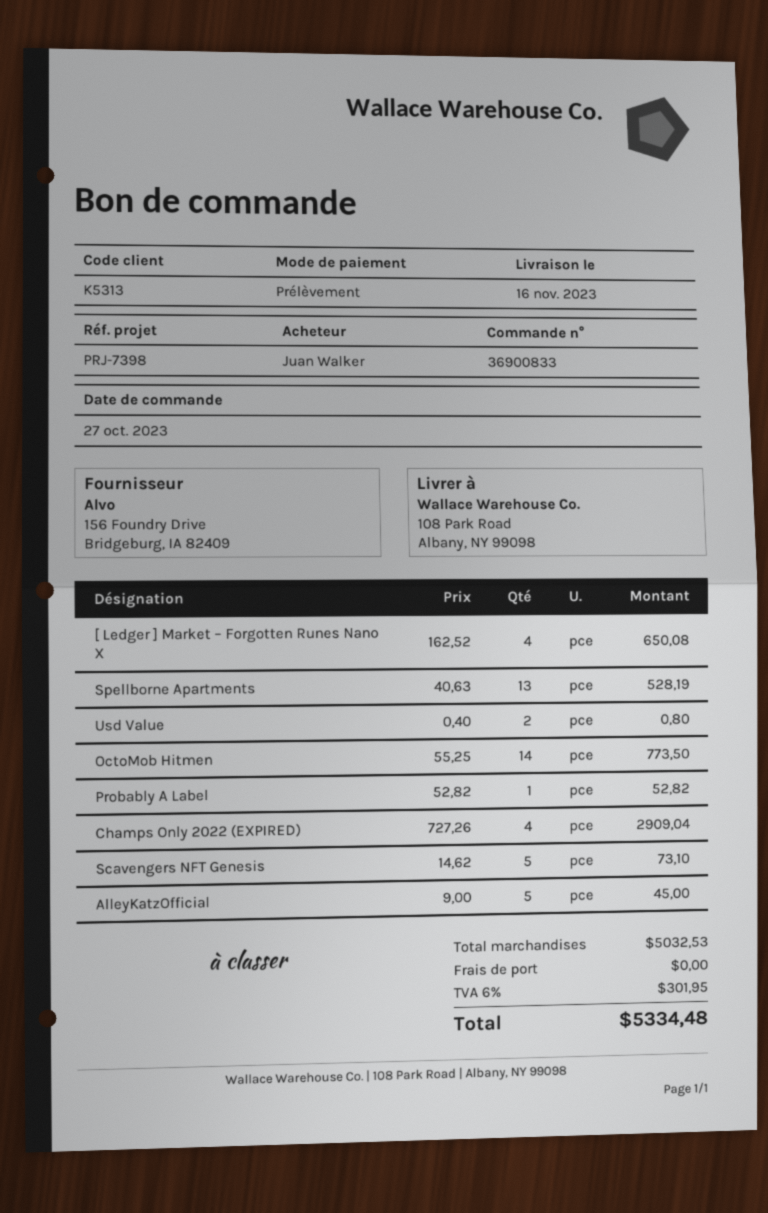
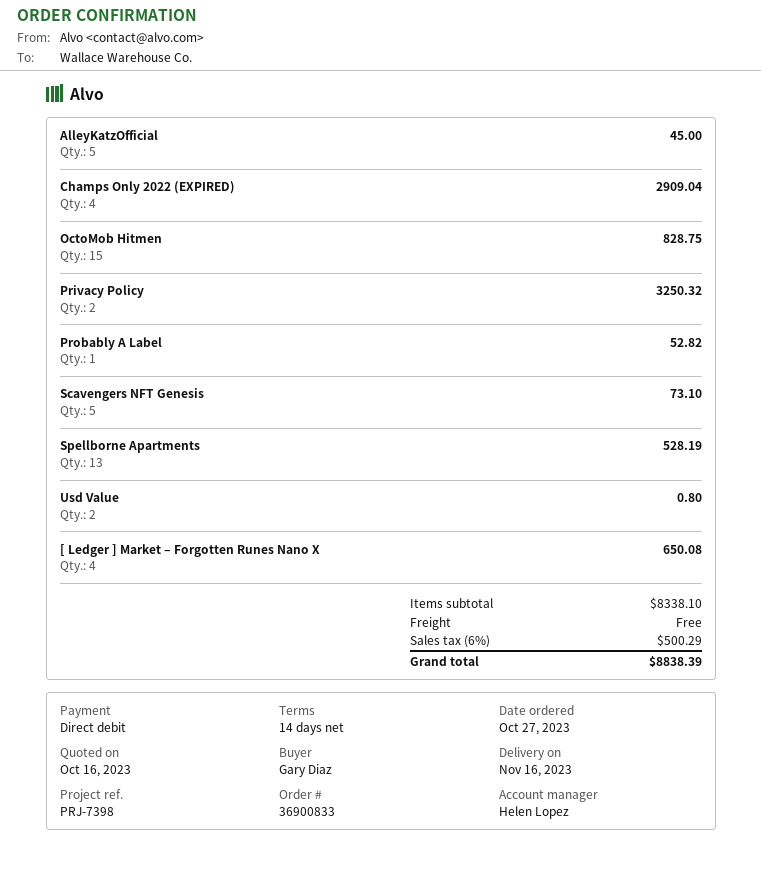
ordered by: Juan Walker -> Gary Diaz
OctoMob Hitmen: 14 for 773.50 -> 15 for 828.75
Privacy Policy: none -> 2 for 3250.32
subtotal: 5032.53 -> 8338.10
tax: 6% = 301.95 -> 6% = 500.29
total: 5334.48 -> 8838.39

